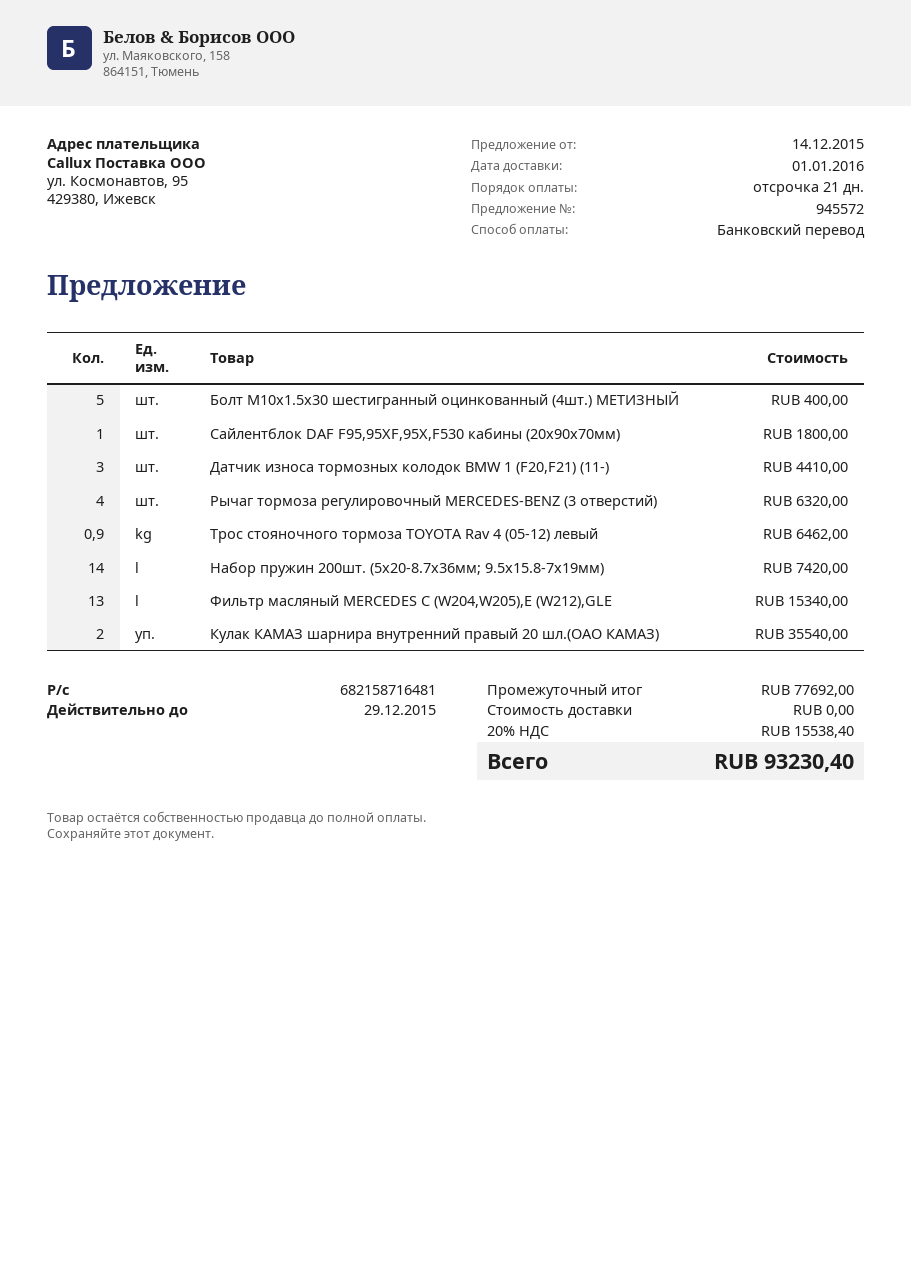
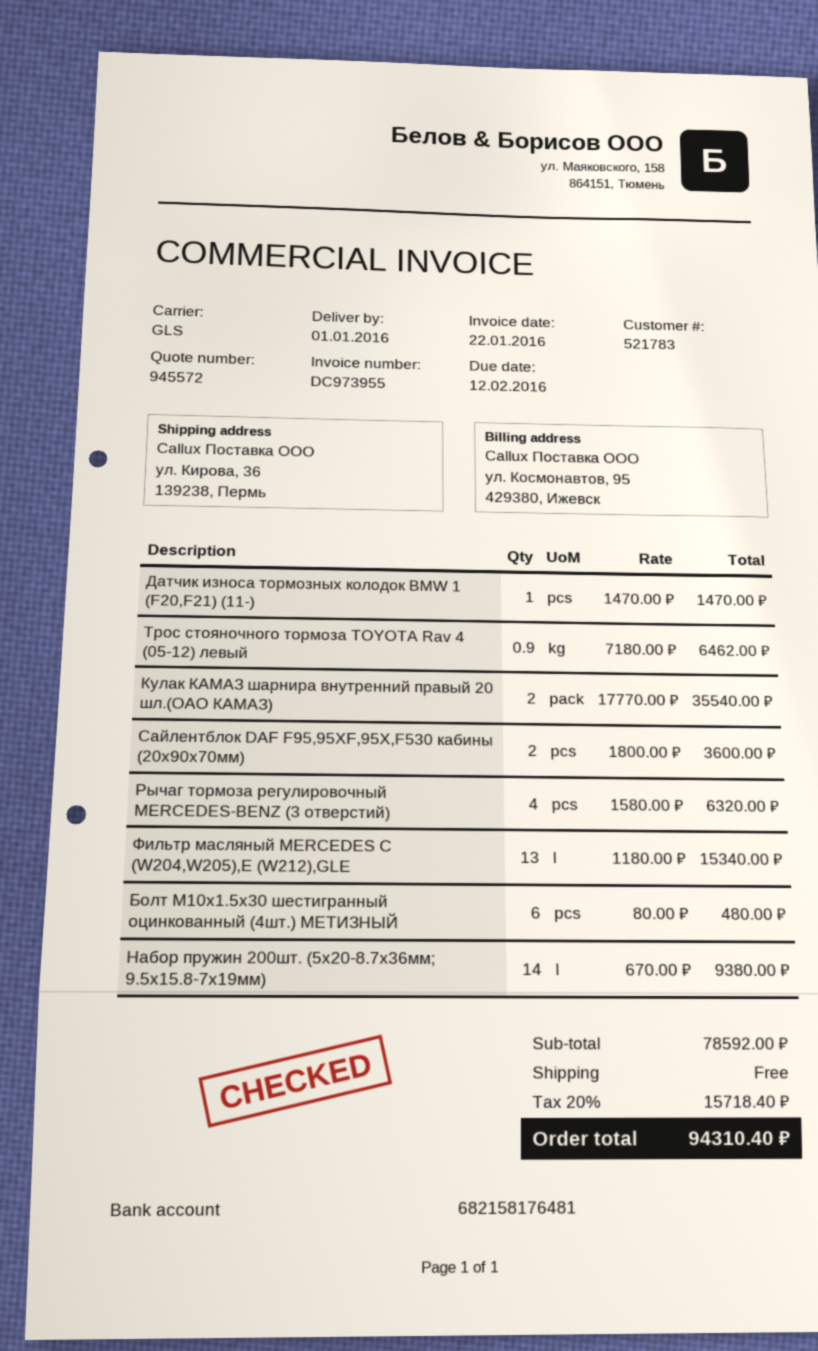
bank account: 682158716481 -> 682158176481
Болт М10х1.5х30 шестигранный оцинкованный (4шт.) МЕТИЗНЫЙ: 5 for 400.00 -> 6 for 480.00
Сайлентблок DAF F95,95XF,95X,F530 кабины (20x90x70мм): 1 for 1800.00 -> 2 for 3600.00
Датчик износа тормозных колодок BMW 1 (F20,F21) (11-): 3 for 4410.00 -> 1 for 1470.00
Набор пружин 200шт. (5х20-8.7х36мм; 9.5х15.8-7х19мм): 14 for 7420.00 -> 14 for 9380.00
subtotal: 77692.00 -> 78592.00
tax: 20% = 15538.40 -> 20% = 15718.40
total: 93230.40 -> 94310.40

